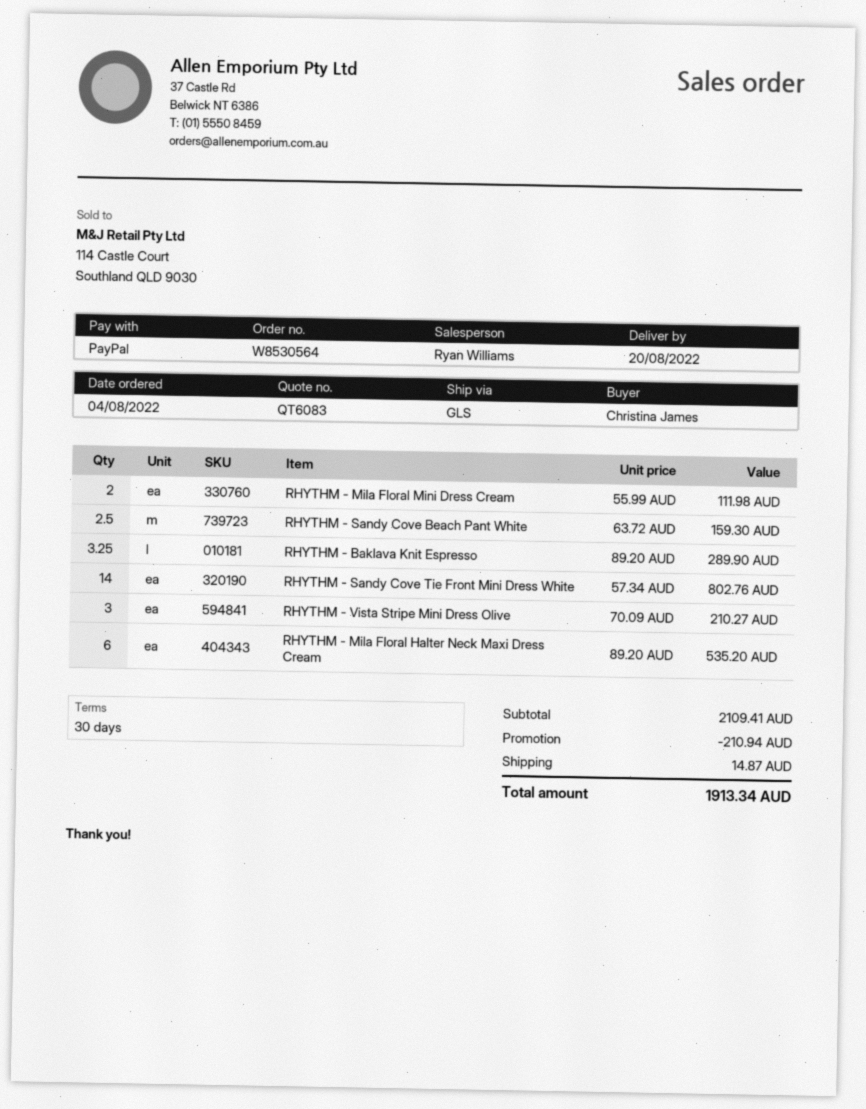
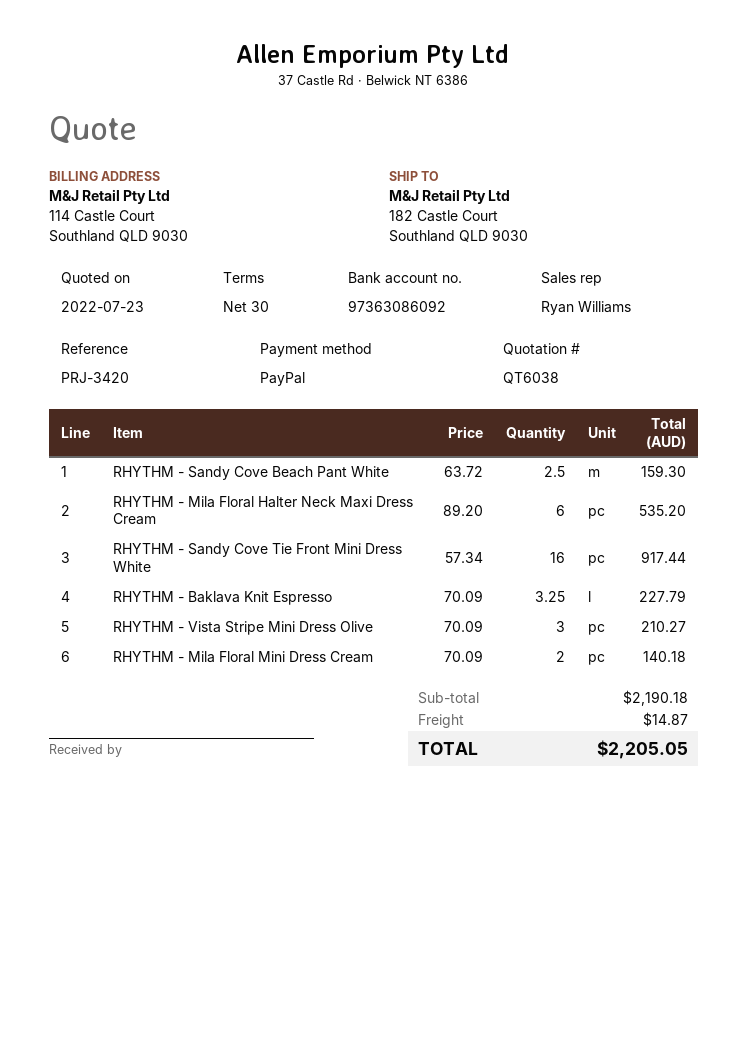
quote number: QT6083 -> QT6038
RHYTHM - Mila Floral Mini Dress Cream: 2 x 55.99 = 111.98 -> 2 x 70.09 = 140.18
RHYTHM - Baklava Knit Espresso: 3.25 x 89.20 = 289.90 -> 3.25 x 70.09 = 227.79
RHYTHM - Sandy Cove Tie Front Mini Dress White: 14 x 57.34 = 802.76 -> 16 x 57.34 = 917.44
subtotal: 2109.41 -> 2190.18
discount: 210.94 -> none
total: 1913.34 -> 2205.05

